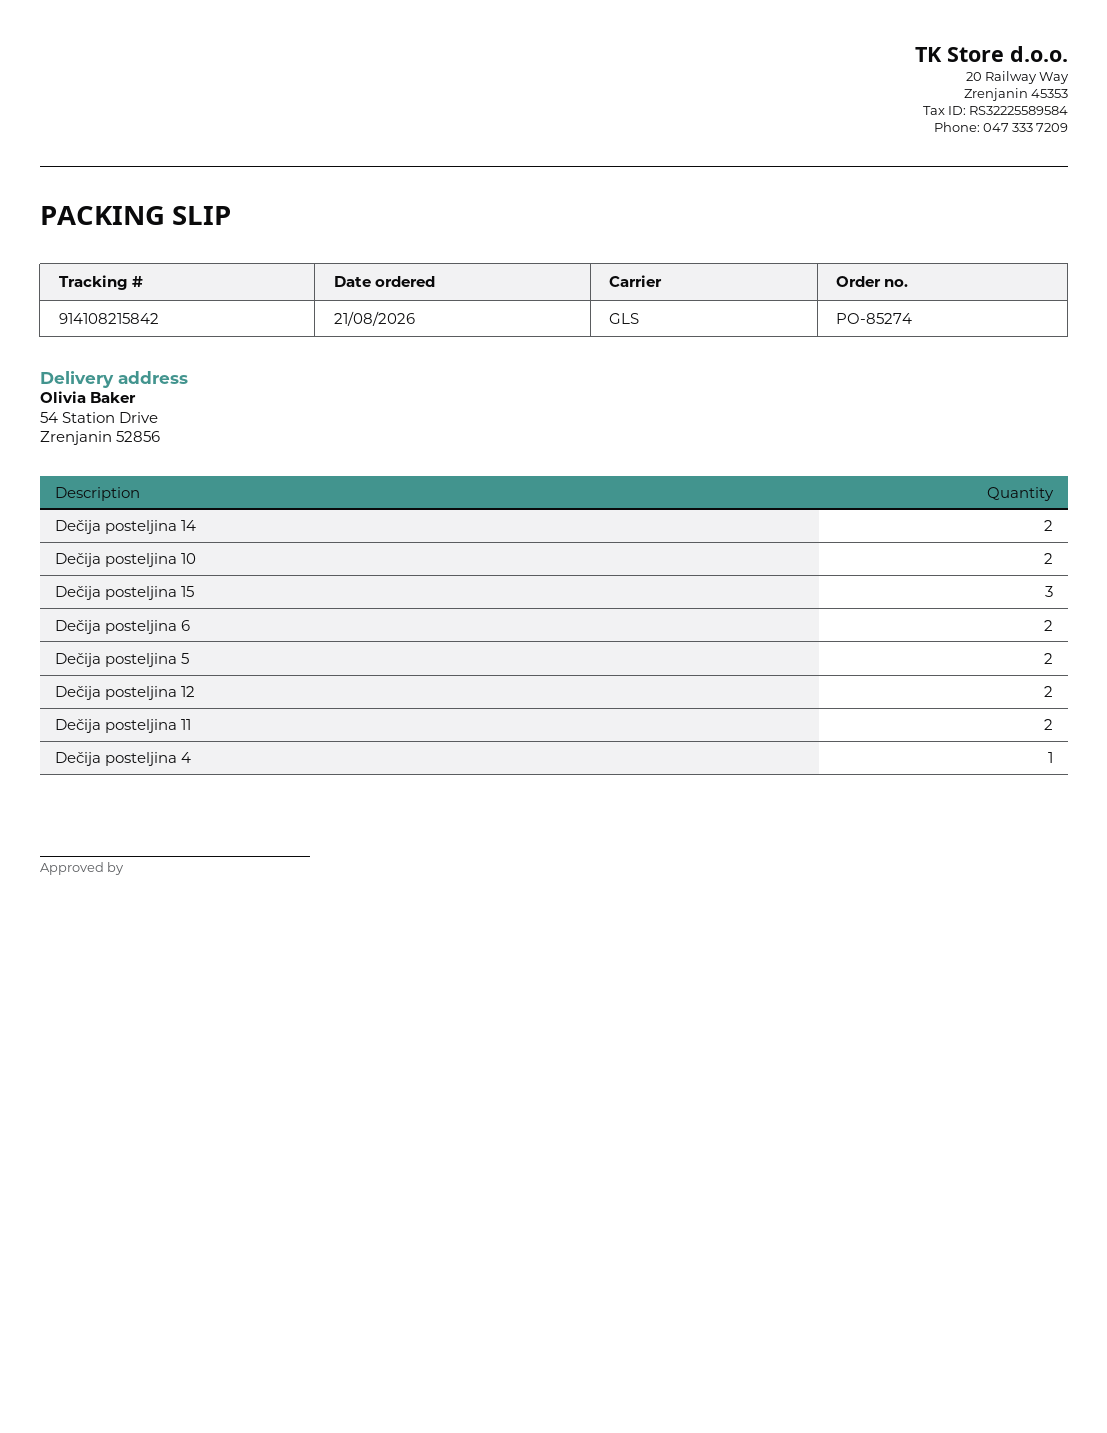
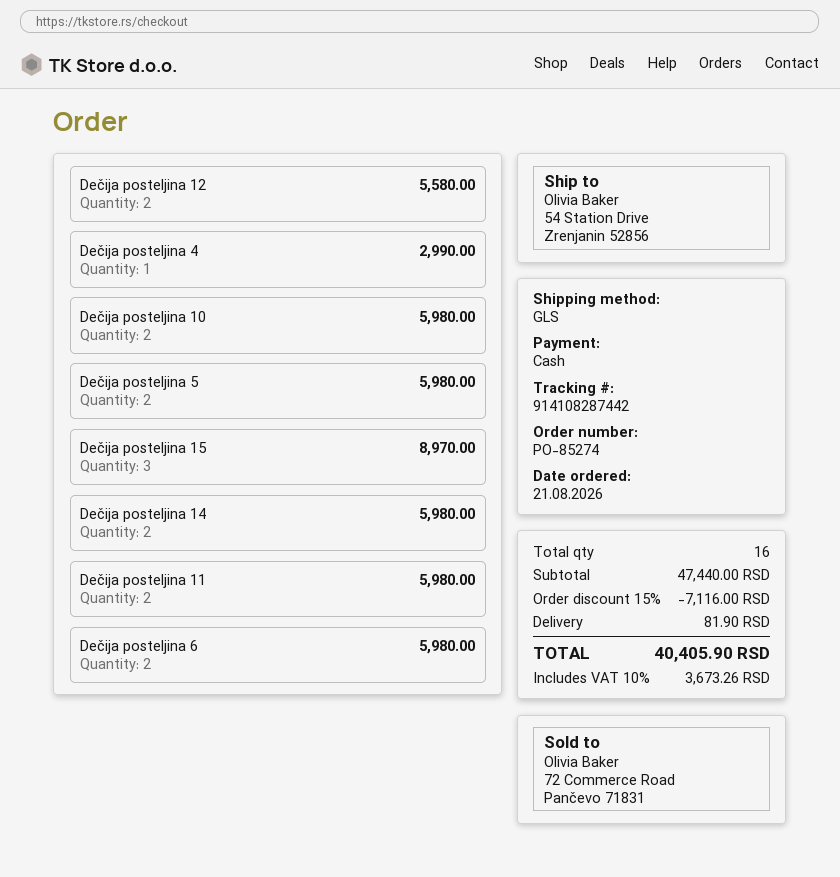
tracking number: 914108215842 -> 914108287442

